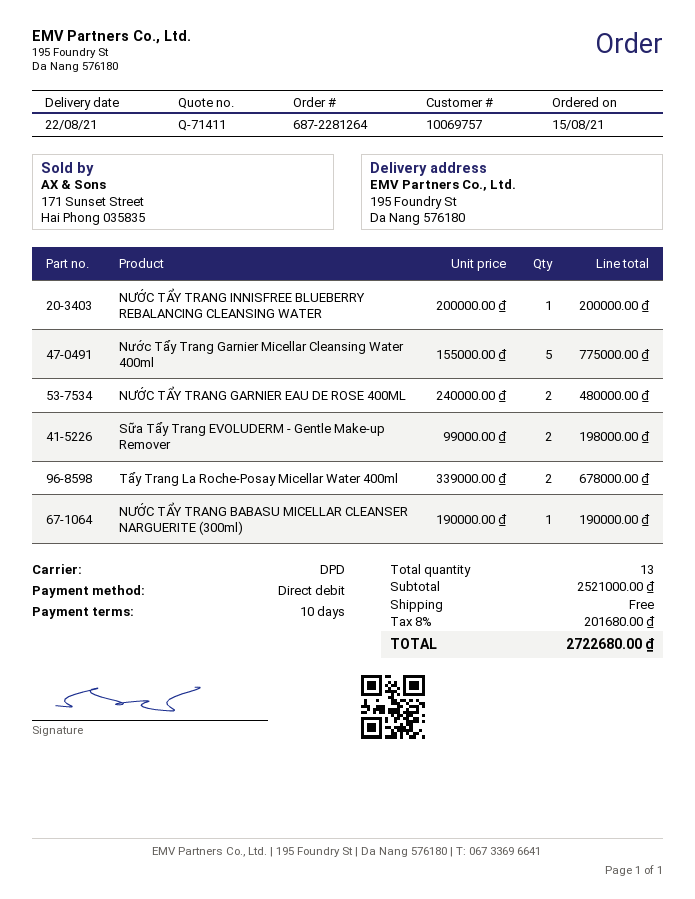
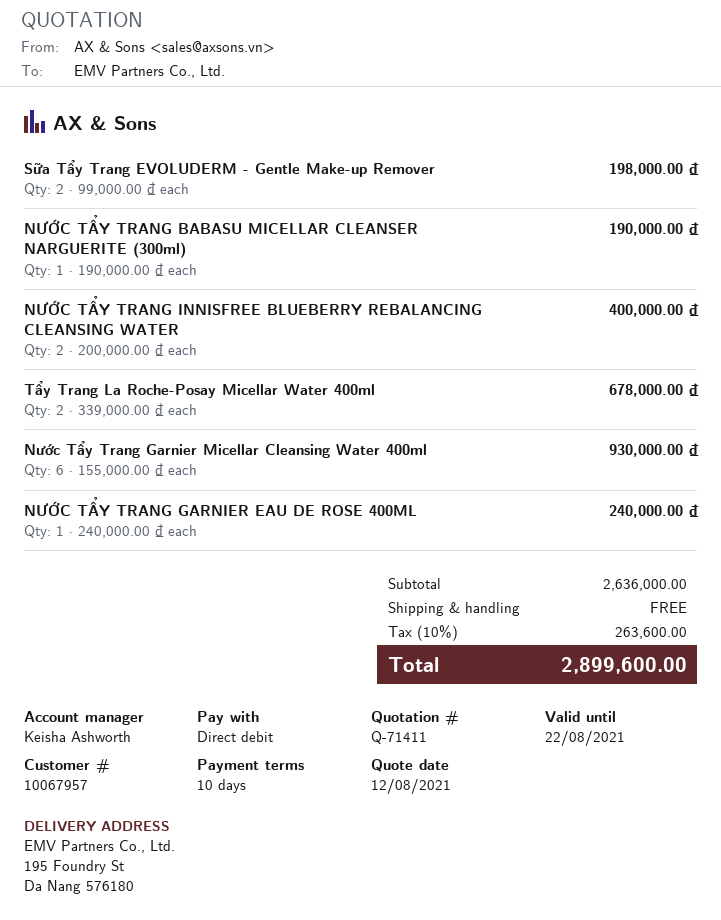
customer number: 10069757 -> 10067957
NƯỚC TẨY TRANG INNISFREE BLUEBERRY REBALANCING CLEANSING WATER: 1 x 200000.00 = 200000.00 -> 2 x 200000.00 = 400000.00
Nước Tẩy Trang Garnier Micellar Cleansing Water 400ml: 5 x 155000.00 = 775000.00 -> 6 x 155000.00 = 930000.00
NƯỚC TẨY TRANG GARNIER EAU DE ROSE 400ML: 2 x 240000.00 = 480000.00 -> 1 x 240000.00 = 240000.00
subtotal: 2521000.00 -> 2636000.00
tax: 8% = 201680.00 -> 10% = 263600.00
total: 2722680.00 -> 2899600.00

